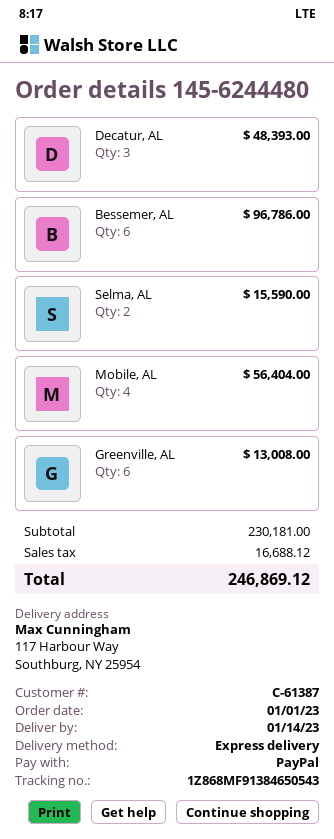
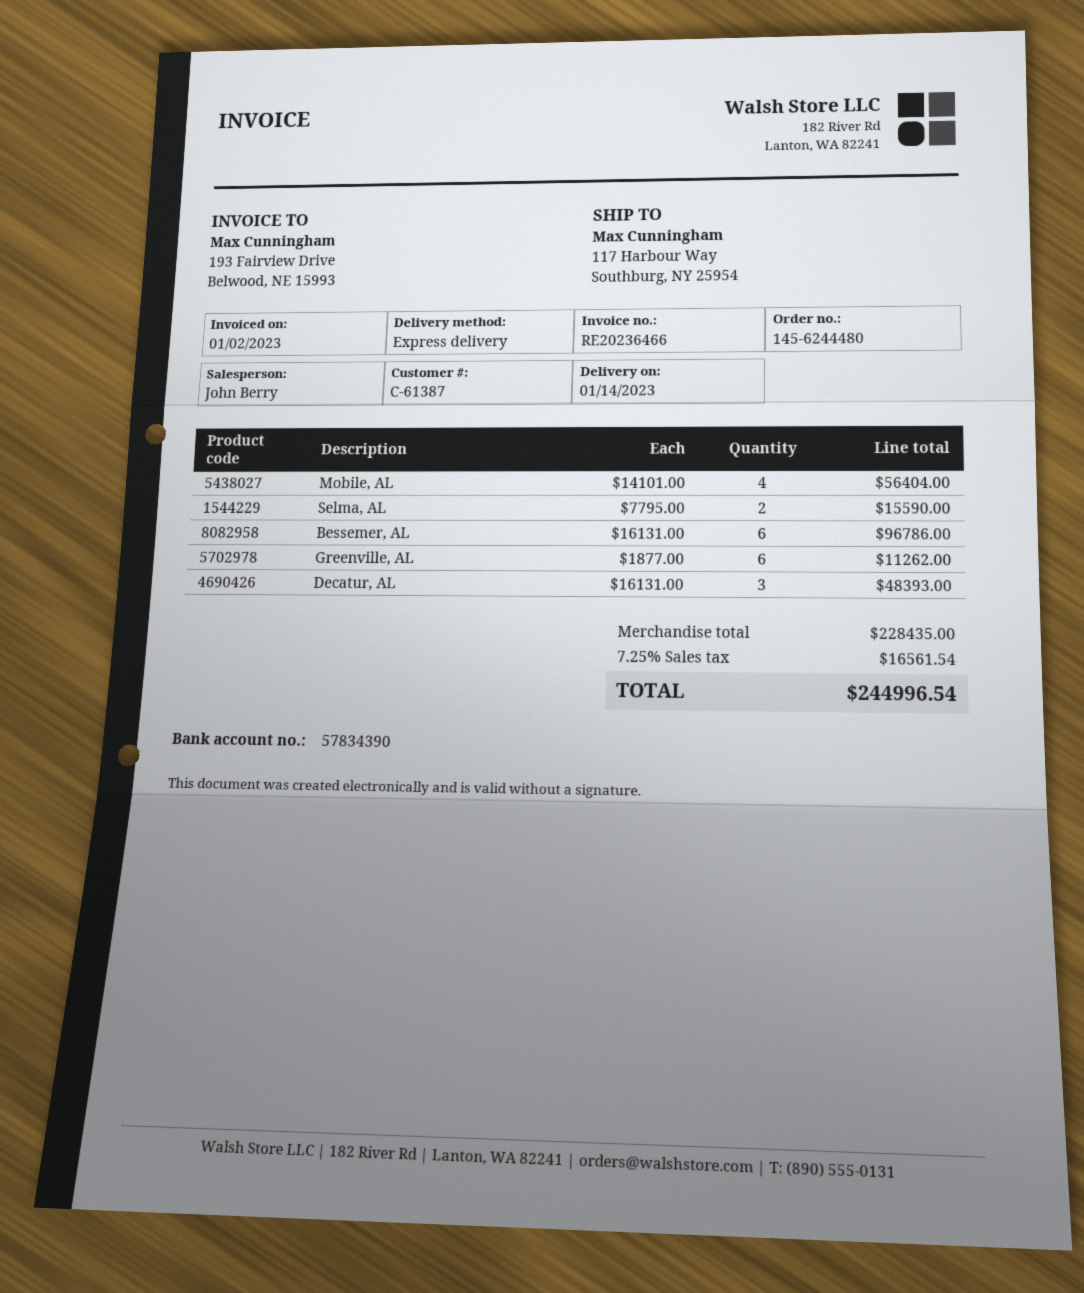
Greenville, AL: 6 for 13008.00 -> 6 for 11262.00
subtotal: 230181.00 -> 228435.00
tax: 16688.12 -> 16561.54
total: 246869.12 -> 244996.54

